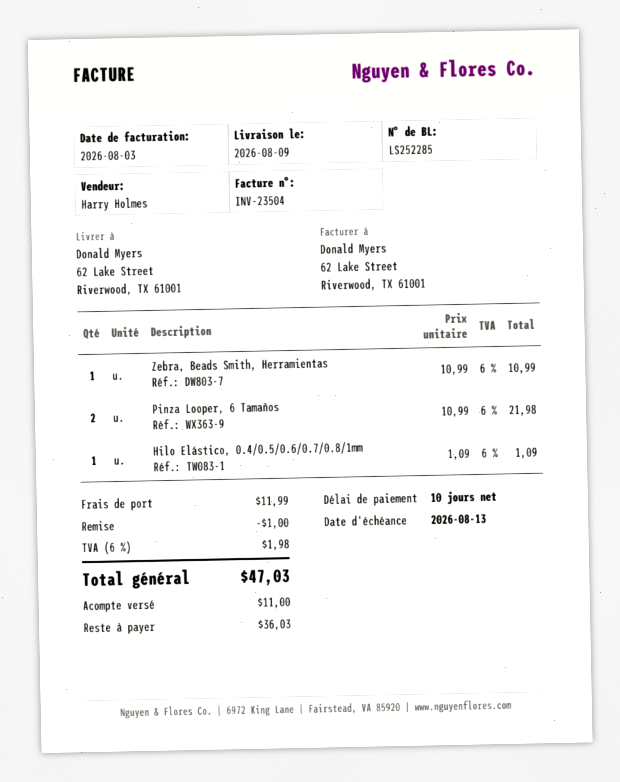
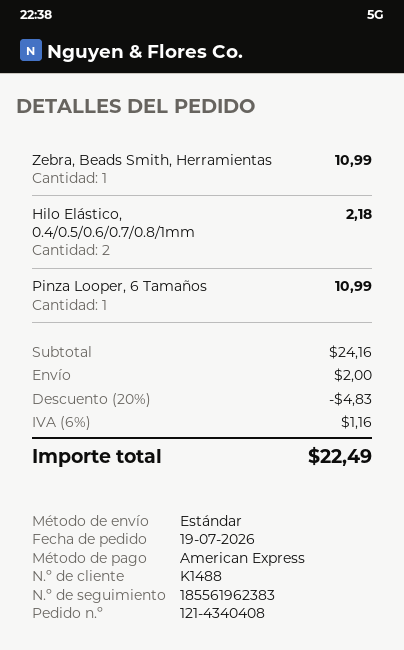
Pinza Looper, 6 Tamaños: 2 for 21.98 -> 1 for 10.99
Hilo Elástico, 0.4/0.5/0.6/0.7/0.8/1mm: 1 for 1.09 -> 2 for 2.18
discount: 1.00 -> 4.83
shipping: 11.99 -> 2.00
tax: 6% = 1.98 -> 6% = 1.16
total: 47.03 -> 22.49

